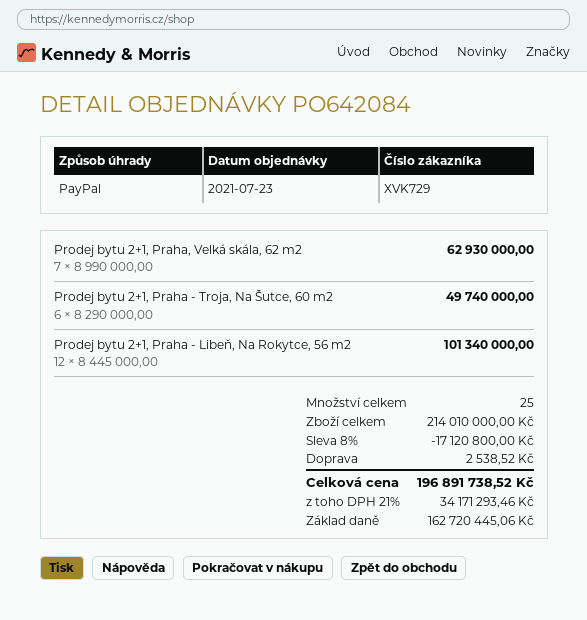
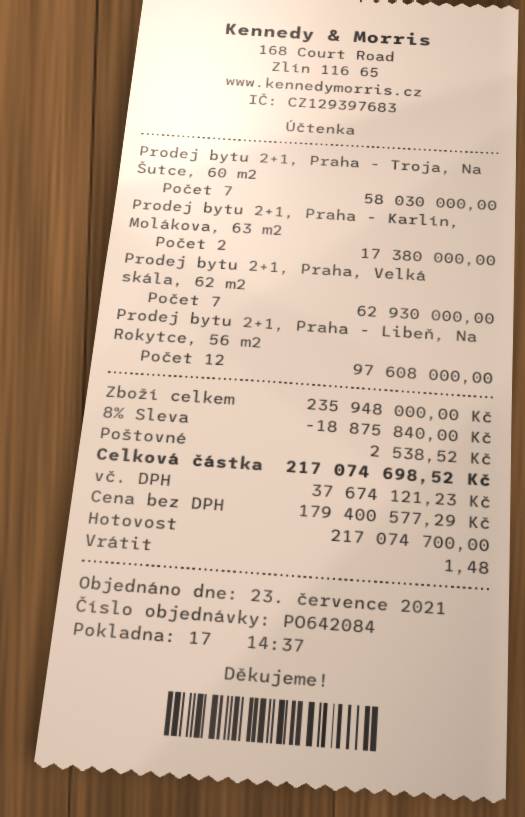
payment method: PayPal -> cash
Prodej bytu 2+1, Praha - Troja, Na Šutce, 60 m2: 6 for 49740000.00 -> 7 for 58030000.00
Prodej bytu 2+1, Praha - Libeň, Na Rokytce, 56 m2: 12 for 101340000.00 -> 12 for 97608000.00
Prodej bytu 2+1, Praha - Karlín, Molákova, 63 m2: none -> 2 for 17380000.00
subtotal: 214010000.00 -> 235948000.00
discount: 8% = 17120800.00 -> 8% = 18875840.00
net: 162720445.06 -> 179400577.29
tax: 34171293.46 -> 37674121.23
total: 196891738.52 -> 217074698.52

